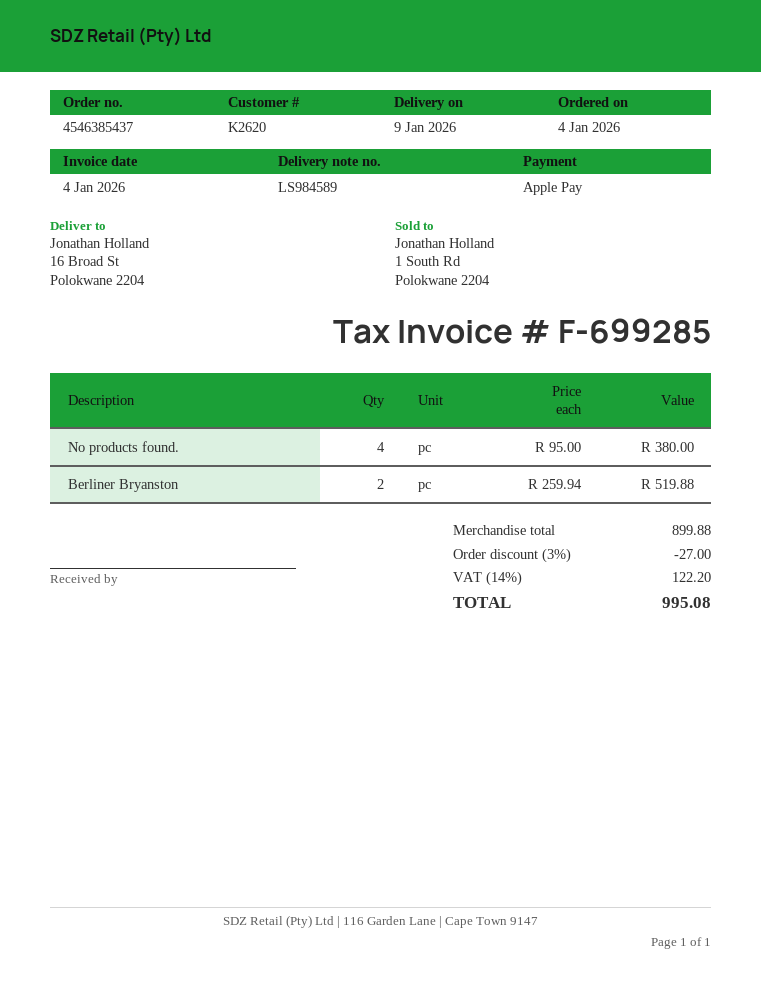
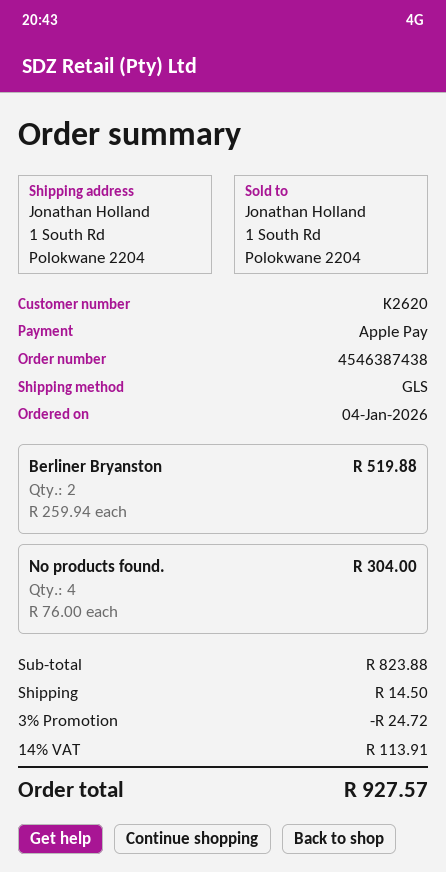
order number: 4546385437 -> 4546387438
ship to: 16 Broad St, Polokwane 2204 -> 1 South Rd, Polokwane 2204
No products found.: 4 x 95.00 = 380.00 -> 4 x 76.00 = 304.00
subtotal: 899.88 -> 823.88
discount: 3% = 27.00 -> 3% = 24.72
shipping: none -> 14.50
tax: 14% = 122.20 -> 14% = 113.91
total: 995.08 -> 927.57

